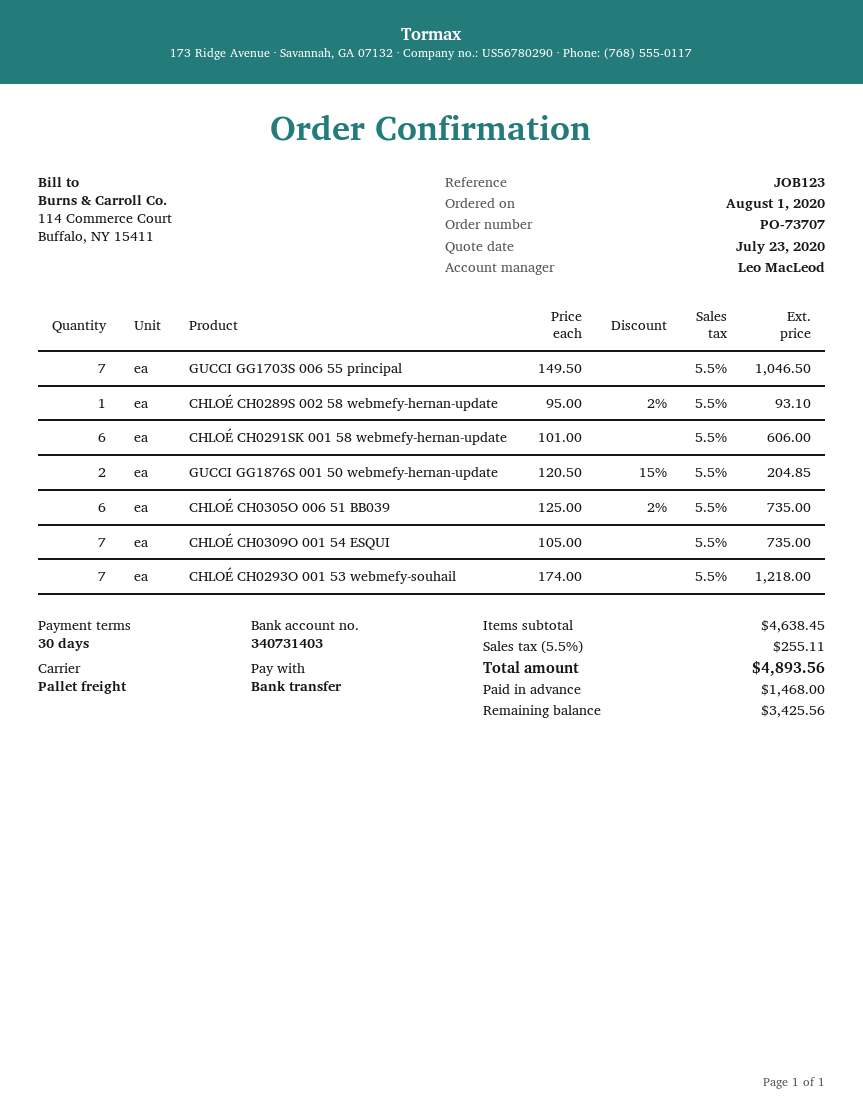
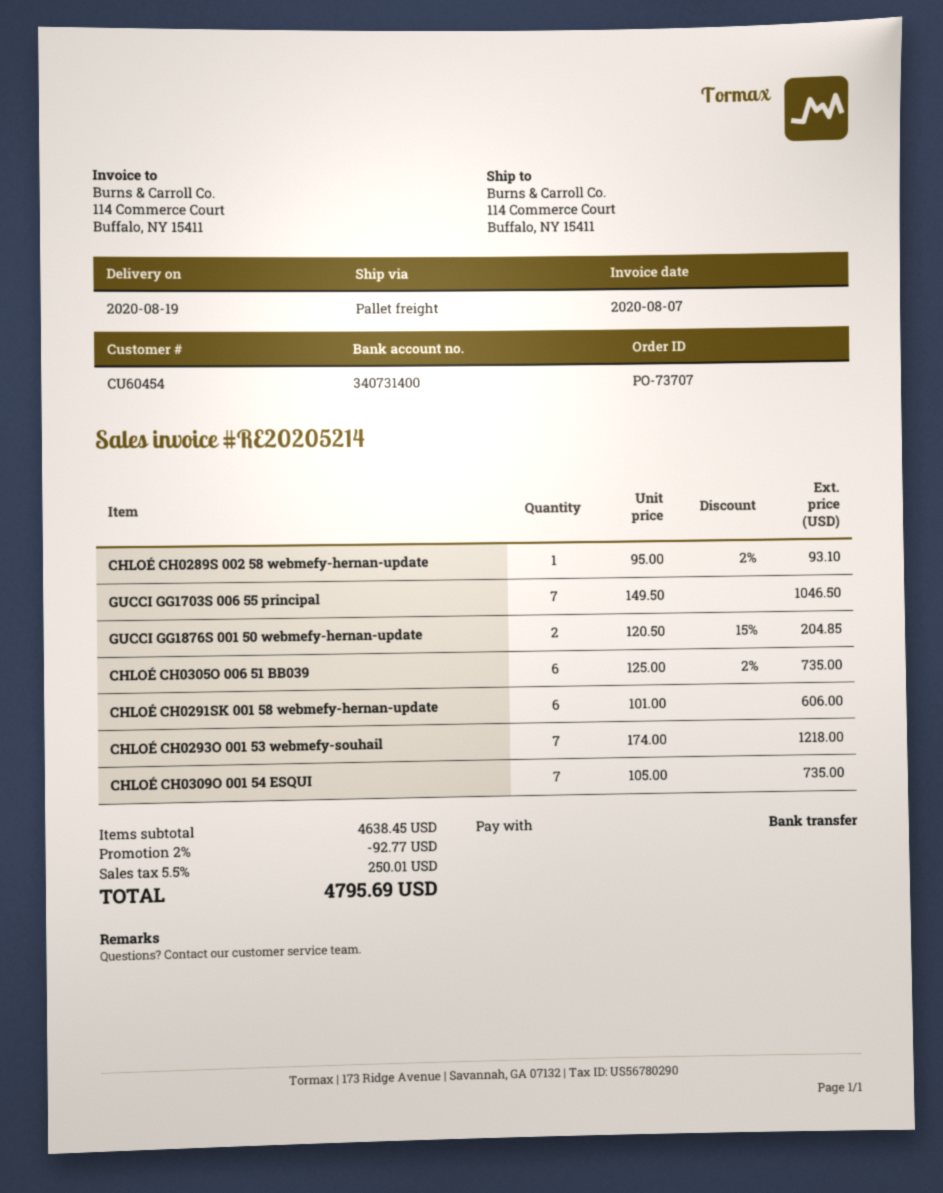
bank account: 340731403 -> 340731400
discount: none -> 2% = 92.77
tax: 5.5% = 255.11 -> 5.5% = 250.01
total: 4893.56 -> 4795.69

